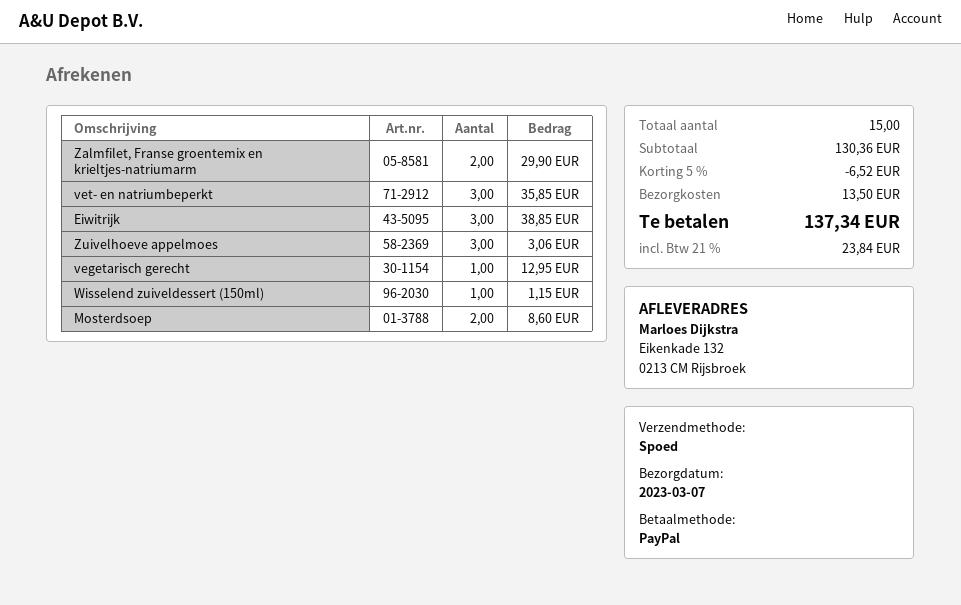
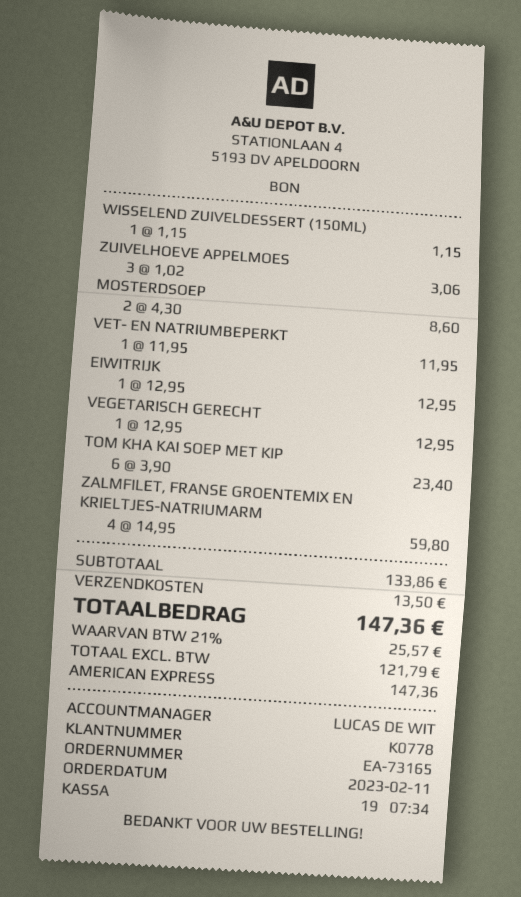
payment method: PayPal -> American Express
Zalmfilet, Franse groentemix en krieltjes-natriumarm: 2 for 29.90 -> 4 for 59.80
vet- en natriumbeperkt: 3 for 35.85 -> 1 for 11.95
Eiwitrijk: 3 for 38.85 -> 1 for 12.95
TOM KHA KAI SOEP MET KIP: none -> 6 for 23.40
subtotal: 130.36 -> 133.86
discount: 5% = 6.52 -> none
tax: 21% = 23.84 -> 21% = 25.57
total: 137.34 -> 147.36

